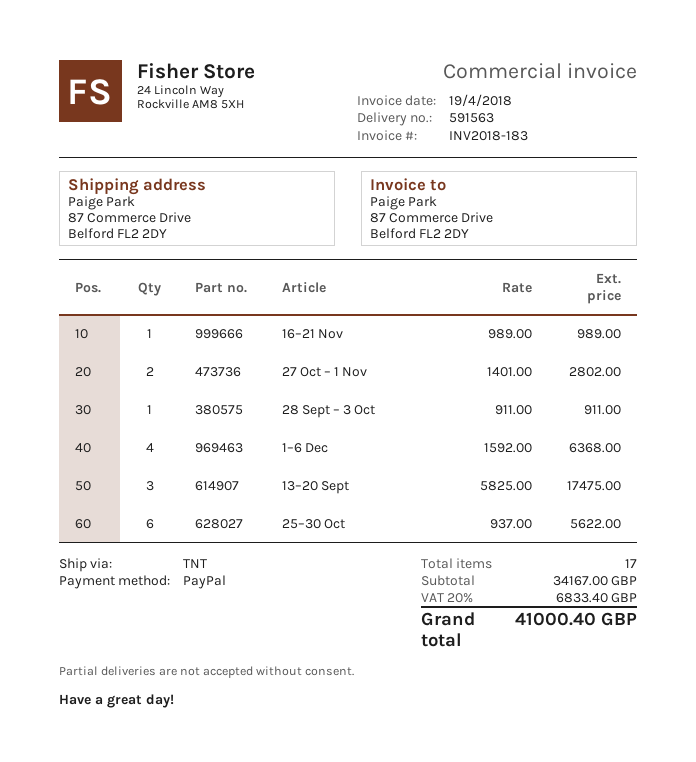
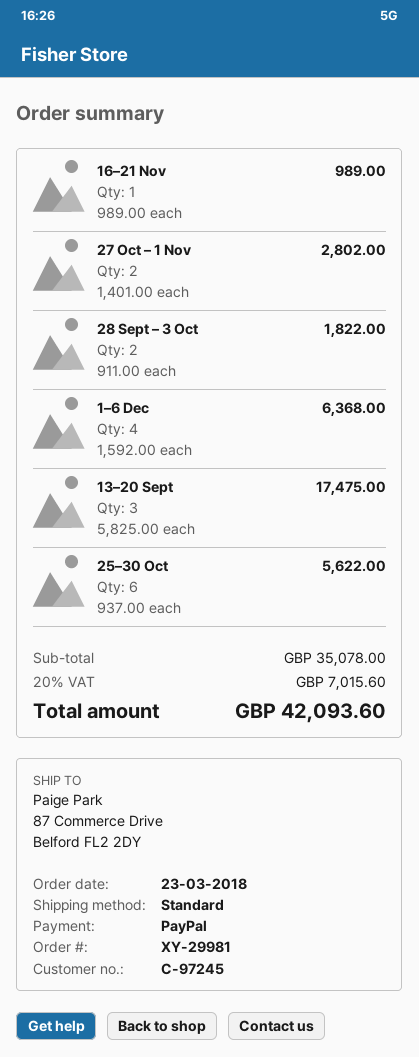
shipping method: TNT -> standard
28 Sept – 3 Oct: 1 x 911.00 = 911.00 -> 2 x 911.00 = 1822.00
subtotal: 34167.00 -> 35078.00
tax: 20% = 6833.40 -> 20% = 7015.60
total: 41000.40 -> 42093.60

